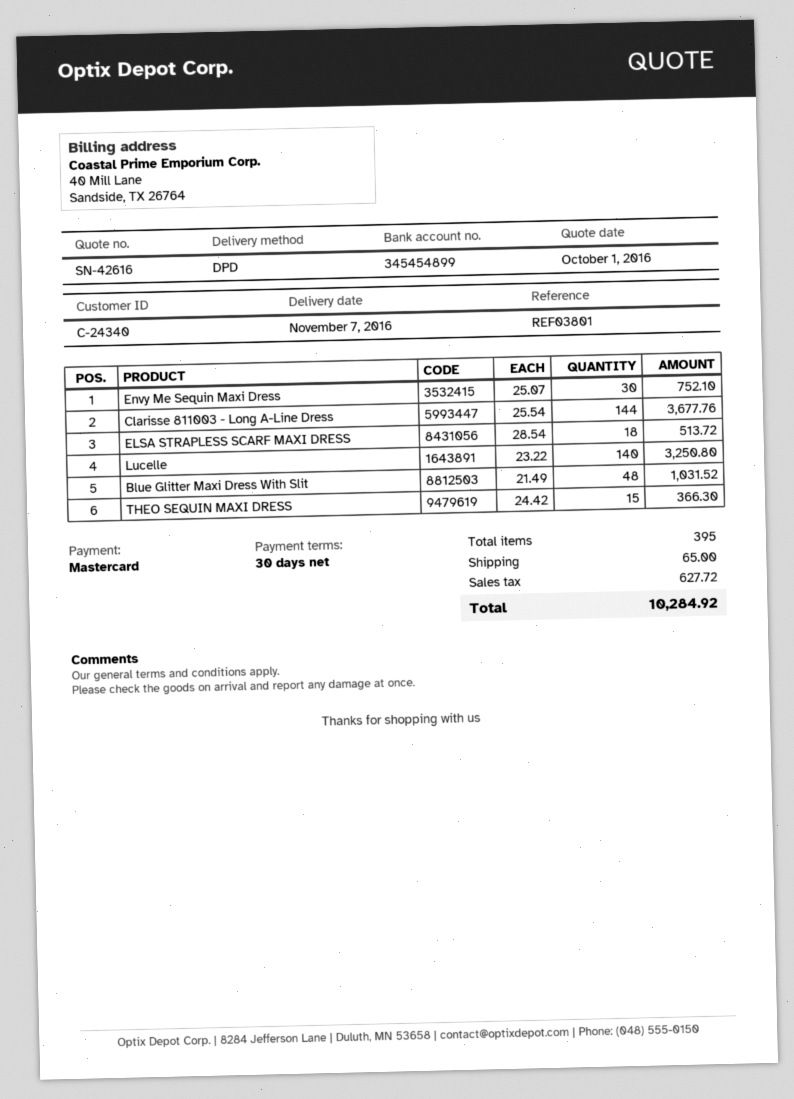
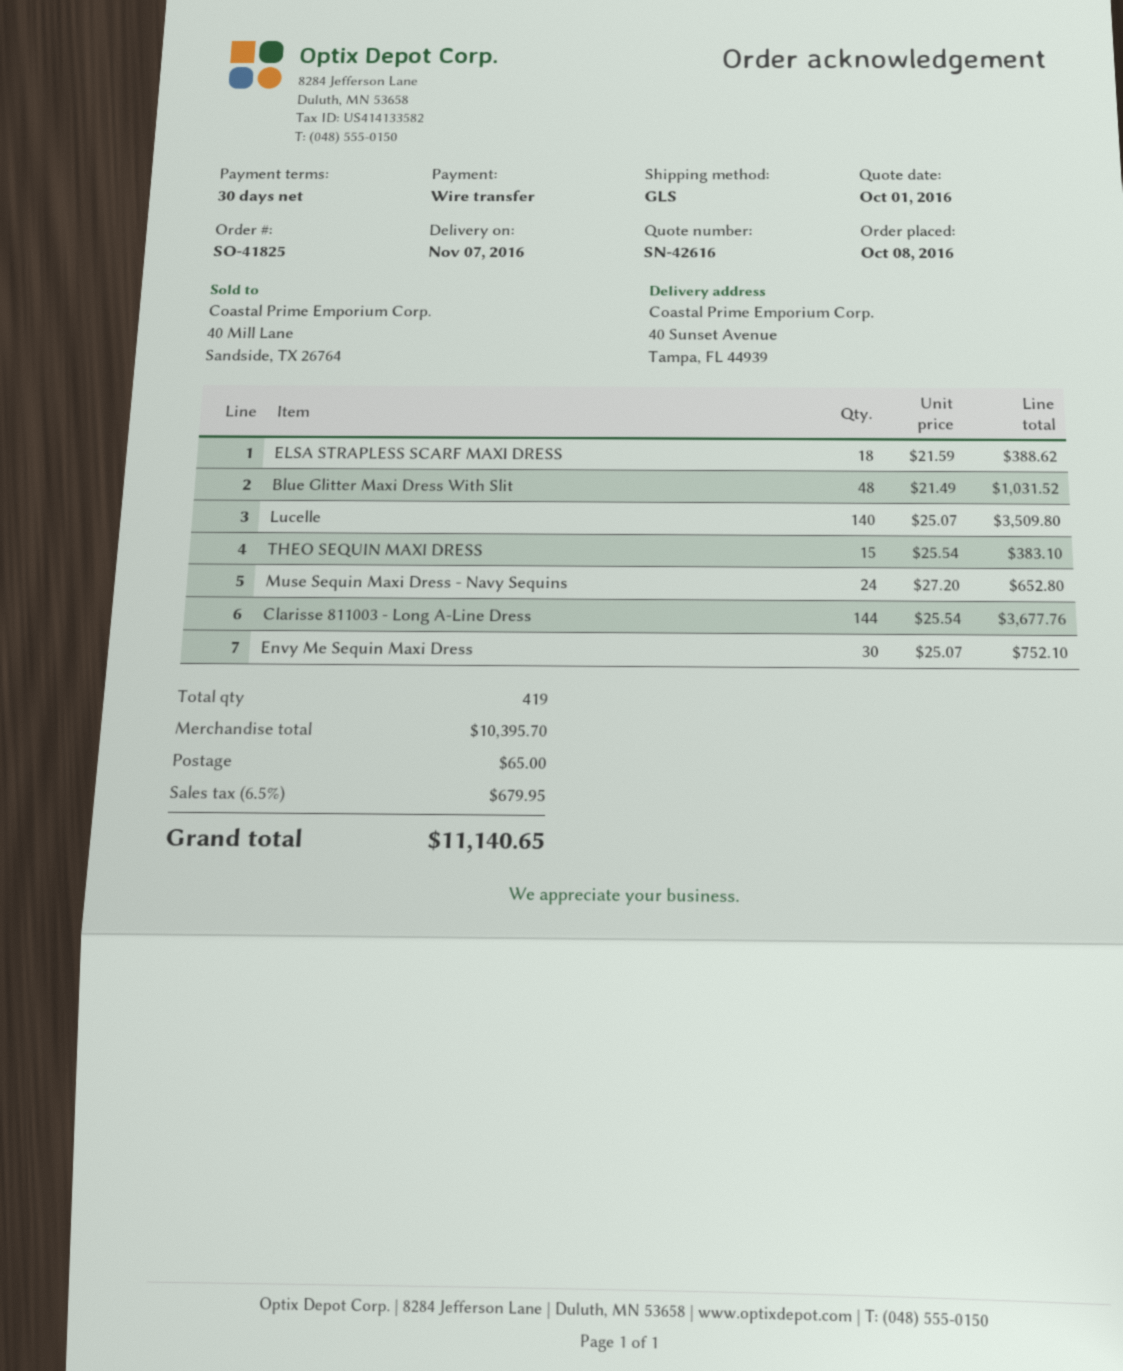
payment method: Mastercard -> bank transfer
shipping method: DPD -> GLS
ELSA STRAPLESS SCARF MAXI DRESS: 18 x 28.54 = 513.72 -> 18 x 21.59 = 388.62
Lucelle: 140 x 23.22 = 3250.80 -> 140 x 25.07 = 3509.80
THEO SEQUIN MAXI DRESS: 15 x 24.42 = 366.30 -> 15 x 25.54 = 383.10
Muse Sequin Maxi Dress - Navy Sequins: none -> 24 x 27.20 = 652.80
total quantity: 395 -> 419
tax: 627.72 -> 679.95
total: 10284.92 -> 11140.65

